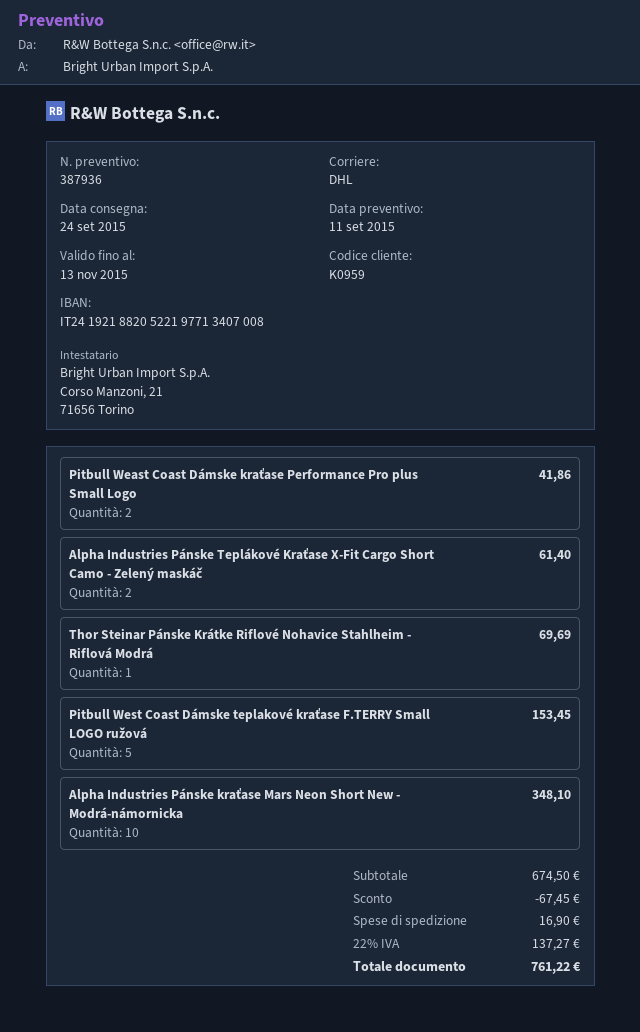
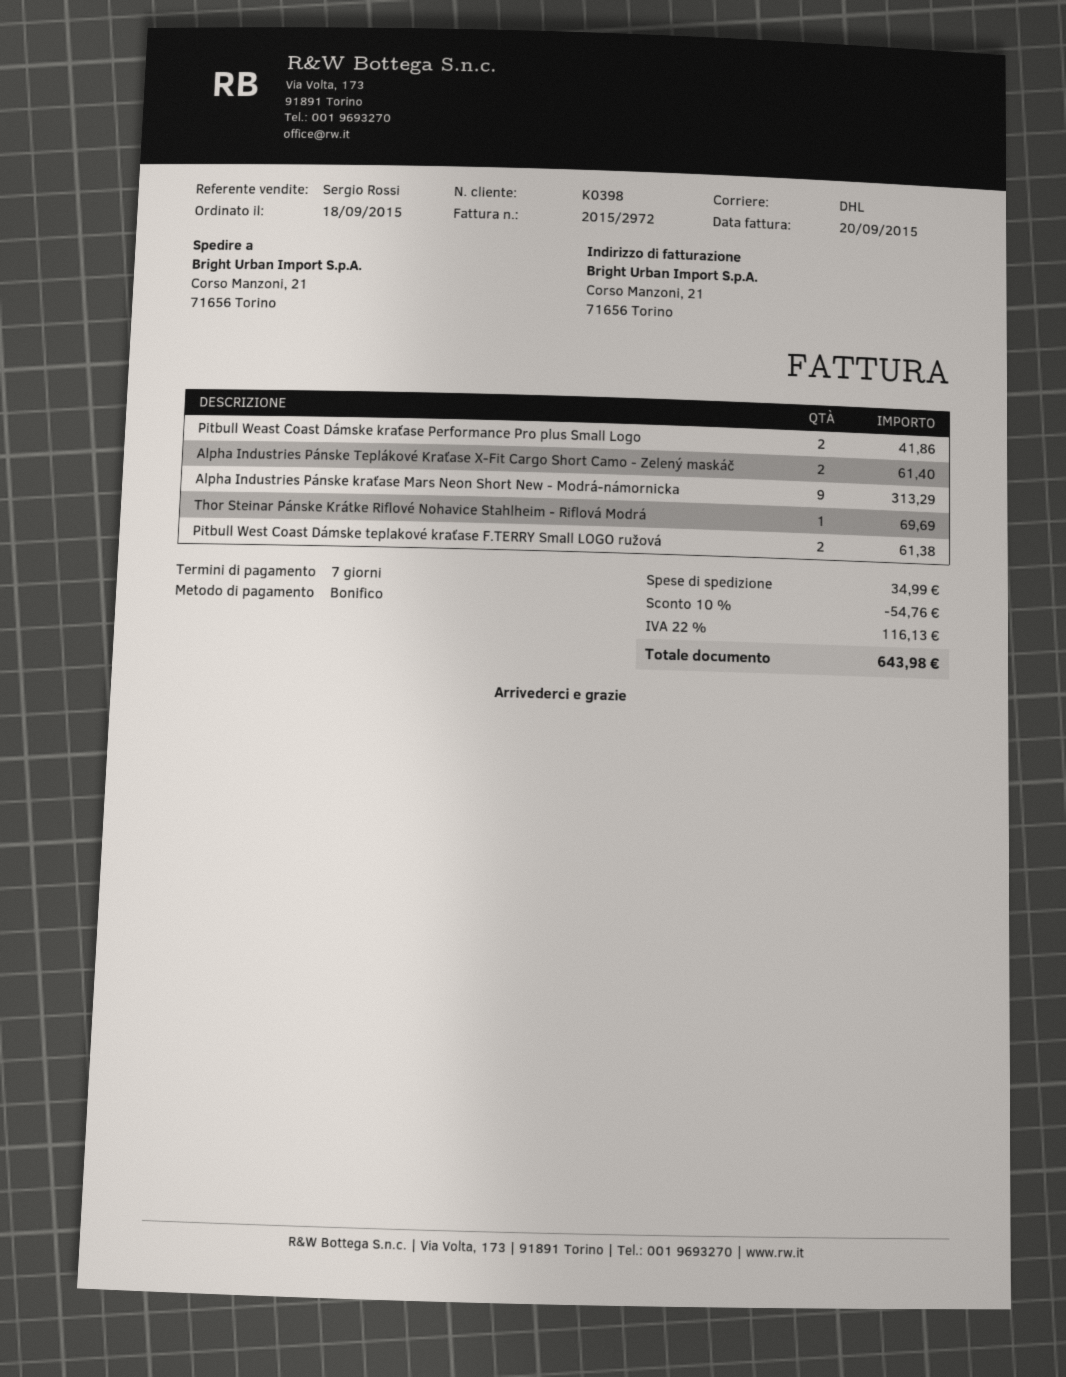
customer number: K0959 -> K0398
Pitbull West Coast Dámske teplakové kraťase F.TERRY Small LOGO ružová: 5 for 153.45 -> 2 for 61.38
Alpha Industries Pánske kraťase Mars Neon Short New - Modrá-námornicka: 10 for 348.10 -> 9 for 313.29
discount: 67.45 -> 54.76
shipping: 16.90 -> 34.99
tax: 22% = 137.27 -> 22% = 116.13
total: 761.22 -> 643.98

